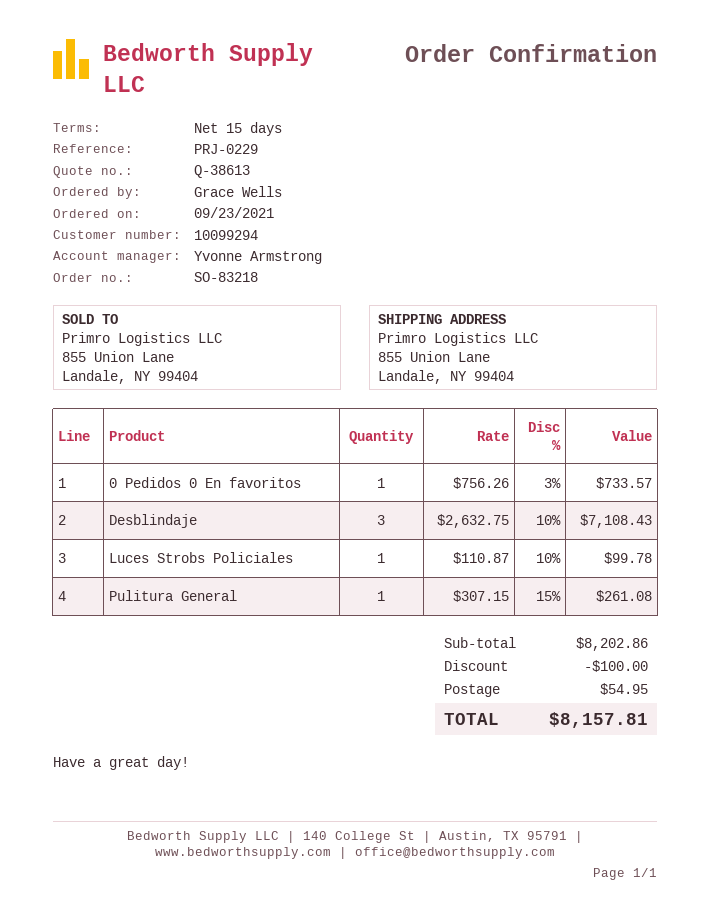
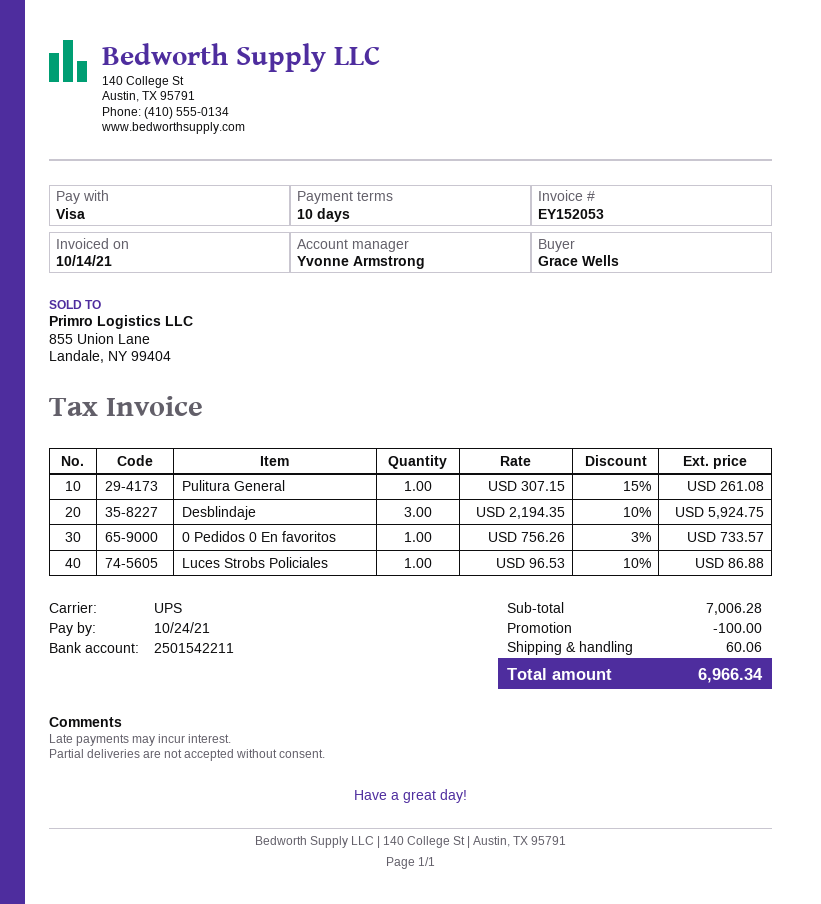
payment terms: 15 days -> 10 days
Desblindaje: 3 x 2632.75 - 10% = 7108.43 -> 3 x 2194.35 - 10% = 5924.75
Luces Strobs Policiales: 1 x 110.87 - 10% = 99.78 -> 1 x 96.53 - 10% = 86.88
subtotal: 8202.86 -> 7006.28
shipping: 54.95 -> 60.06
total: 8157.81 -> 6966.34

